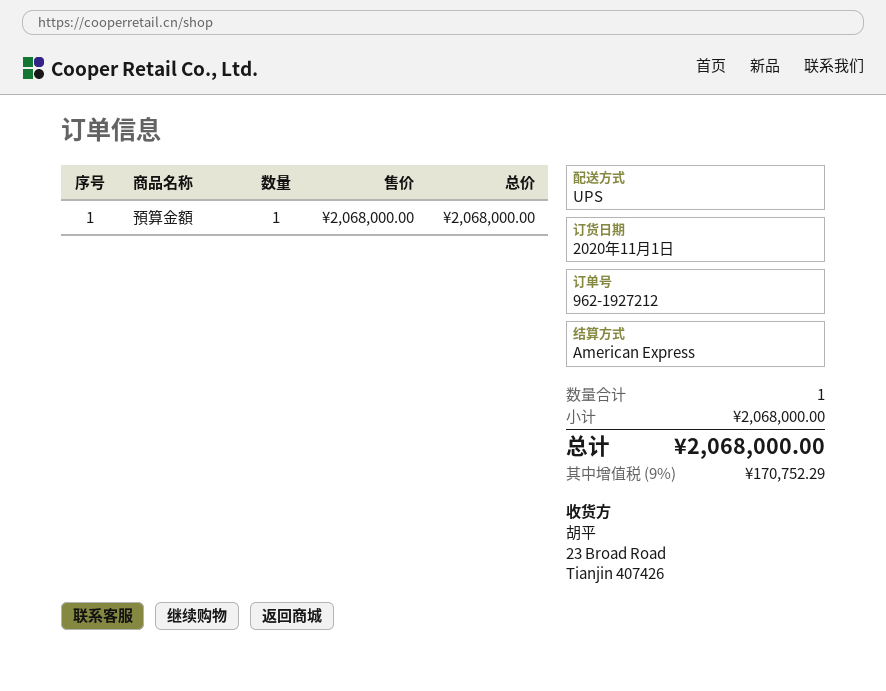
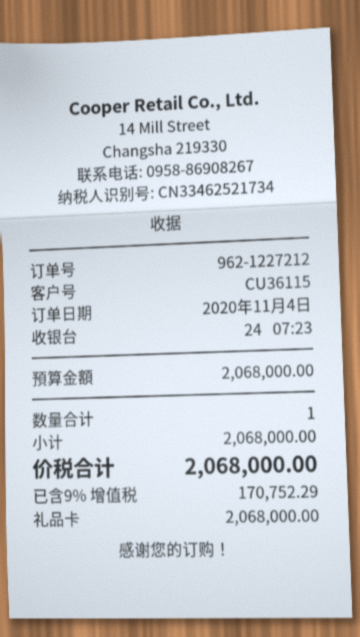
order number: 962-1927212 -> 962-1227212
order date: 2020-11-01 -> 2020-11-04
payment method: American Express -> gift card

